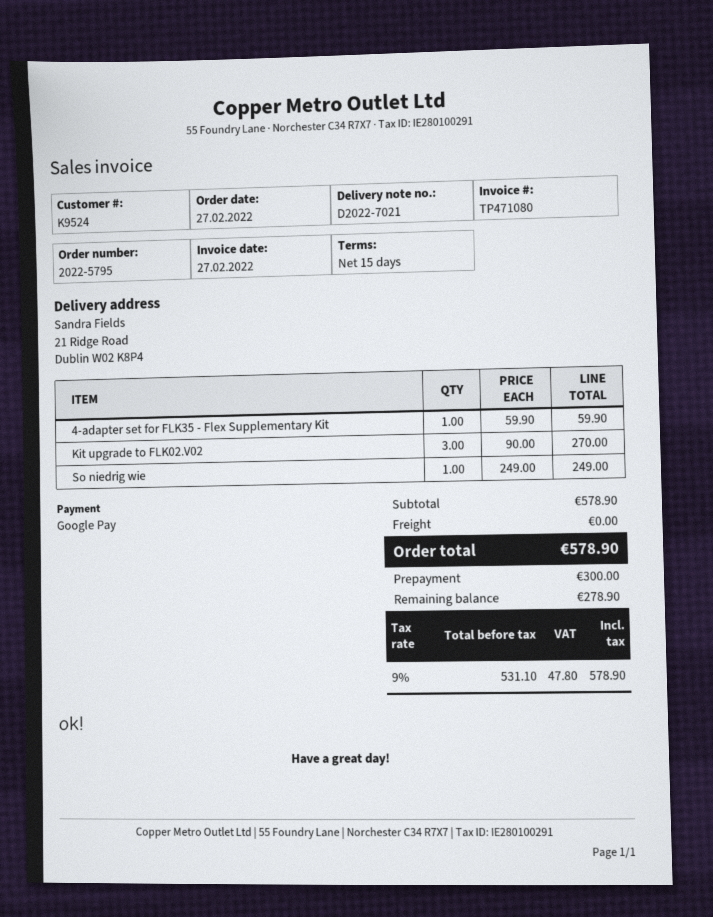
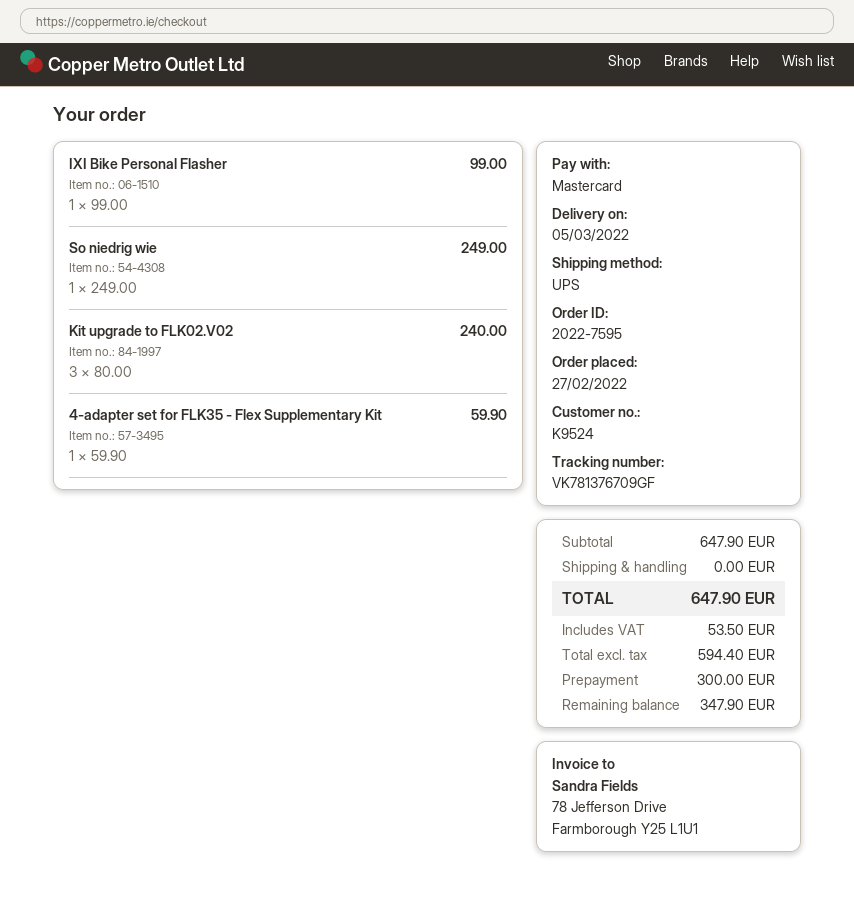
order number: 2022-5795 -> 2022-7595
payment method: Google Pay -> Mastercard
Kit upgrade to FLK02.V02: 3 x 90.00 = 270.00 -> 3 x 80.00 = 240.00
IXI Bike Personal Flasher: none -> 1 x 99.00 = 99.00
subtotal: 578.90 -> 647.90
net: 531.10 -> 594.40
tax: 47.80 -> 53.50
total: 578.90 -> 647.90
balance: 278.90 -> 347.90

